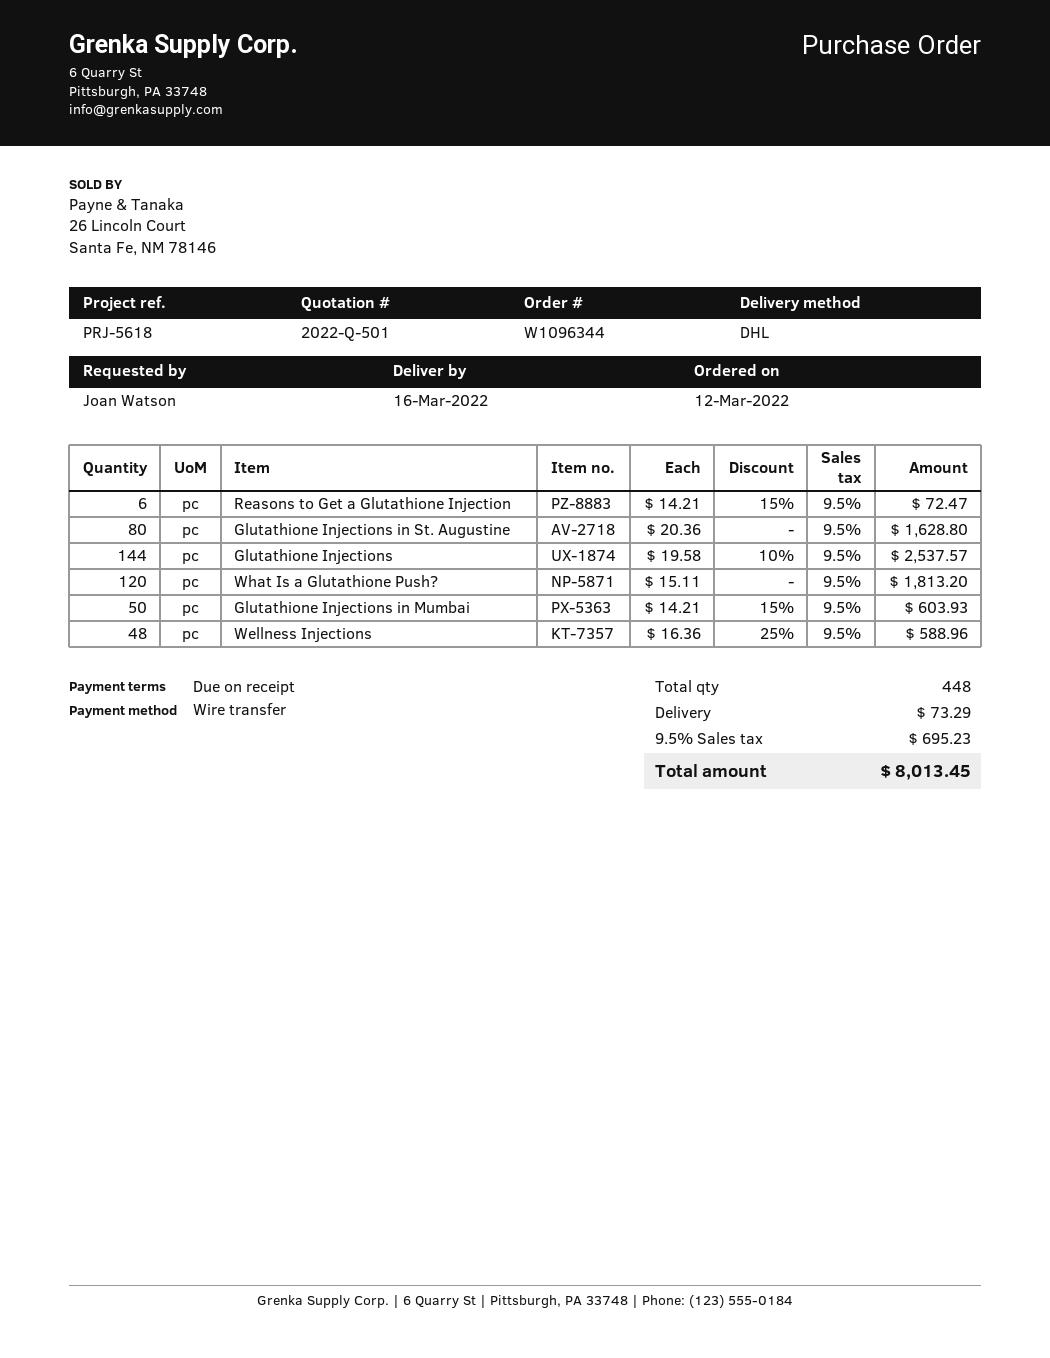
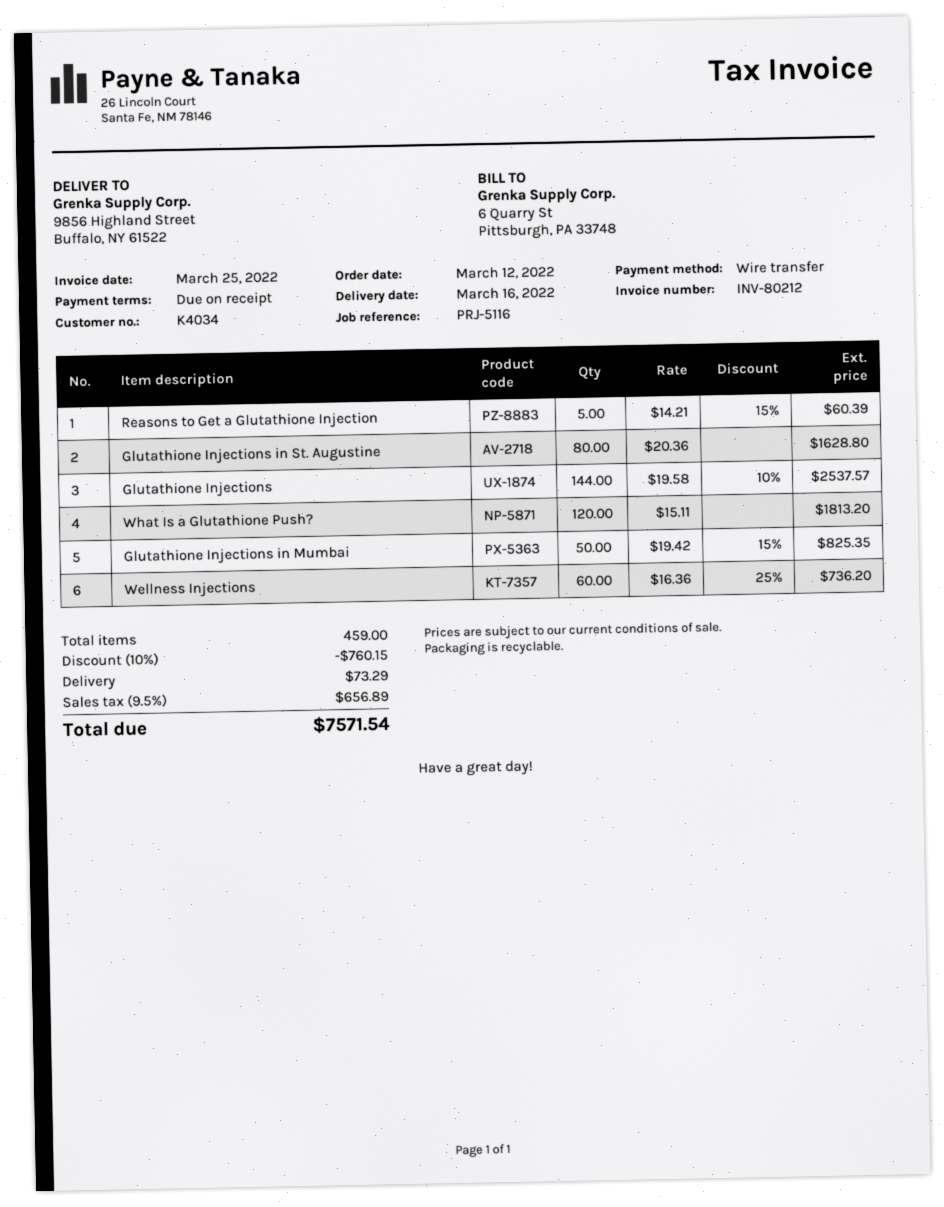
reference: PRJ-5618 -> PRJ-5116
Reasons to Get a Glutathione Injection: 6 x 14.21 - 15% = 72.47 -> 5 x 14.21 - 15% = 60.39
Glutathione Injections in Mumbai: 50 x 14.21 - 15% = 603.93 -> 50 x 19.42 - 15% = 825.35
Wellness Injections: 48 x 16.36 - 25% = 588.96 -> 60 x 16.36 - 25% = 736.20
total quantity: 448 -> 459
discount: none -> 10% = 760.15
tax: 9.5% = 695.23 -> 9.5% = 656.89
total: 8013.45 -> 7571.54

